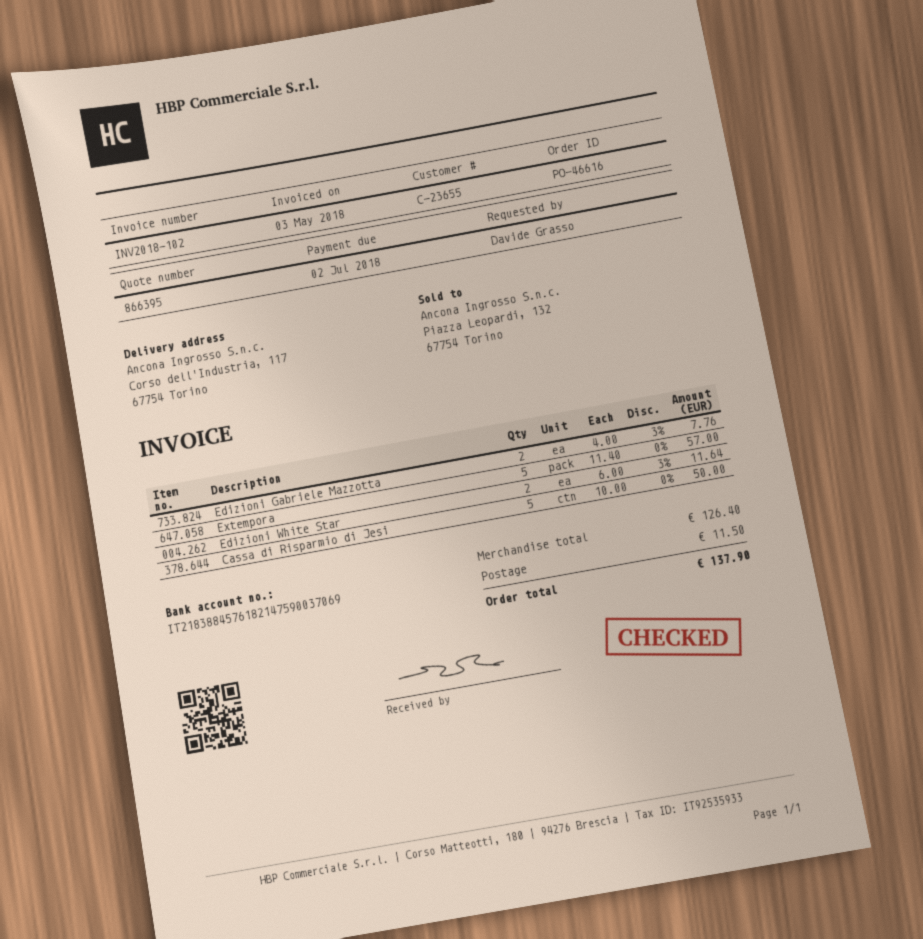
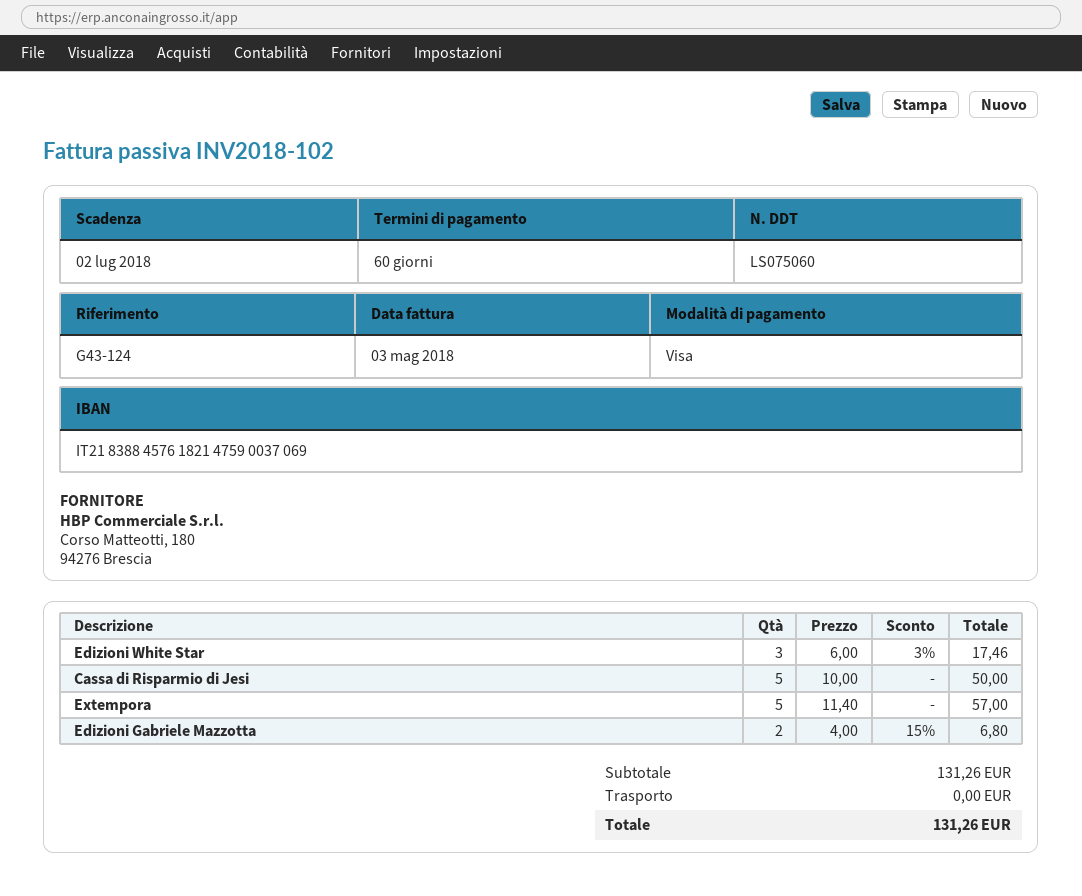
Edizioni Gabriele Mazzotta: 2 x 4.00 - 3% = 7.76 -> 2 x 4.00 - 15% = 6.80
Edizioni White Star: 2 x 6.00 - 3% = 11.64 -> 3 x 6.00 - 3% = 17.46
subtotal: 126.40 -> 131.26
shipping: 11.50 -> 0.00
total: 137.90 -> 131.26

